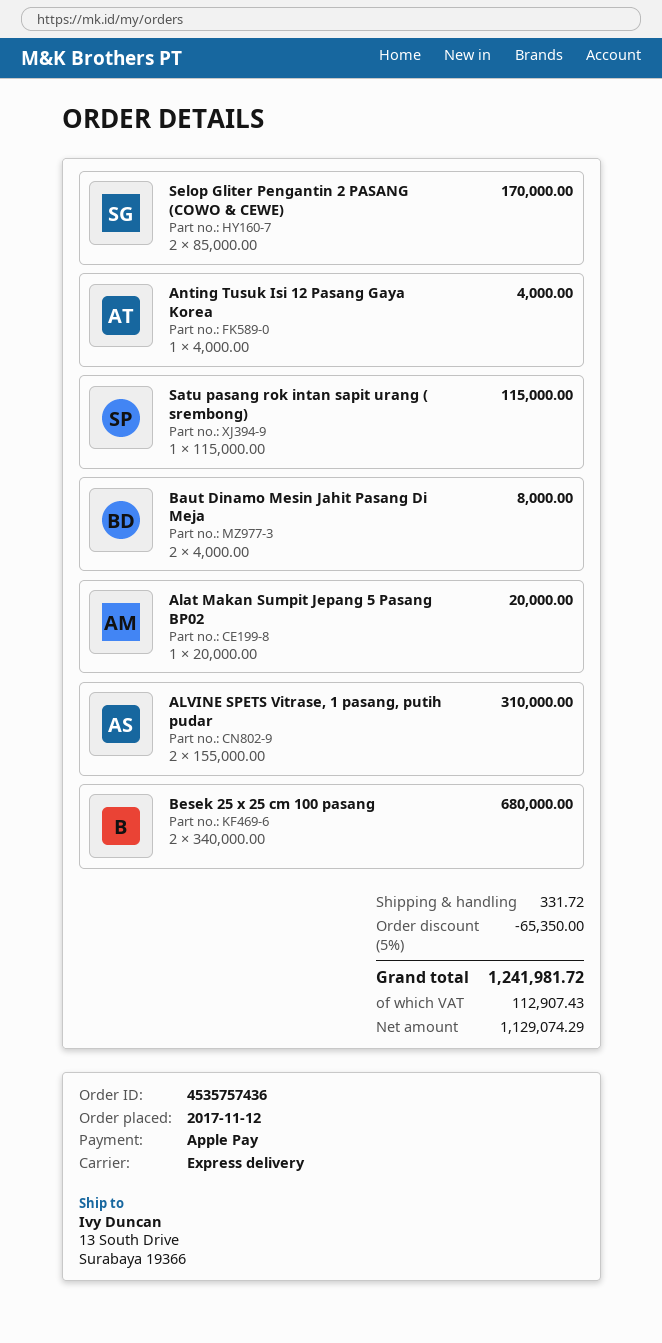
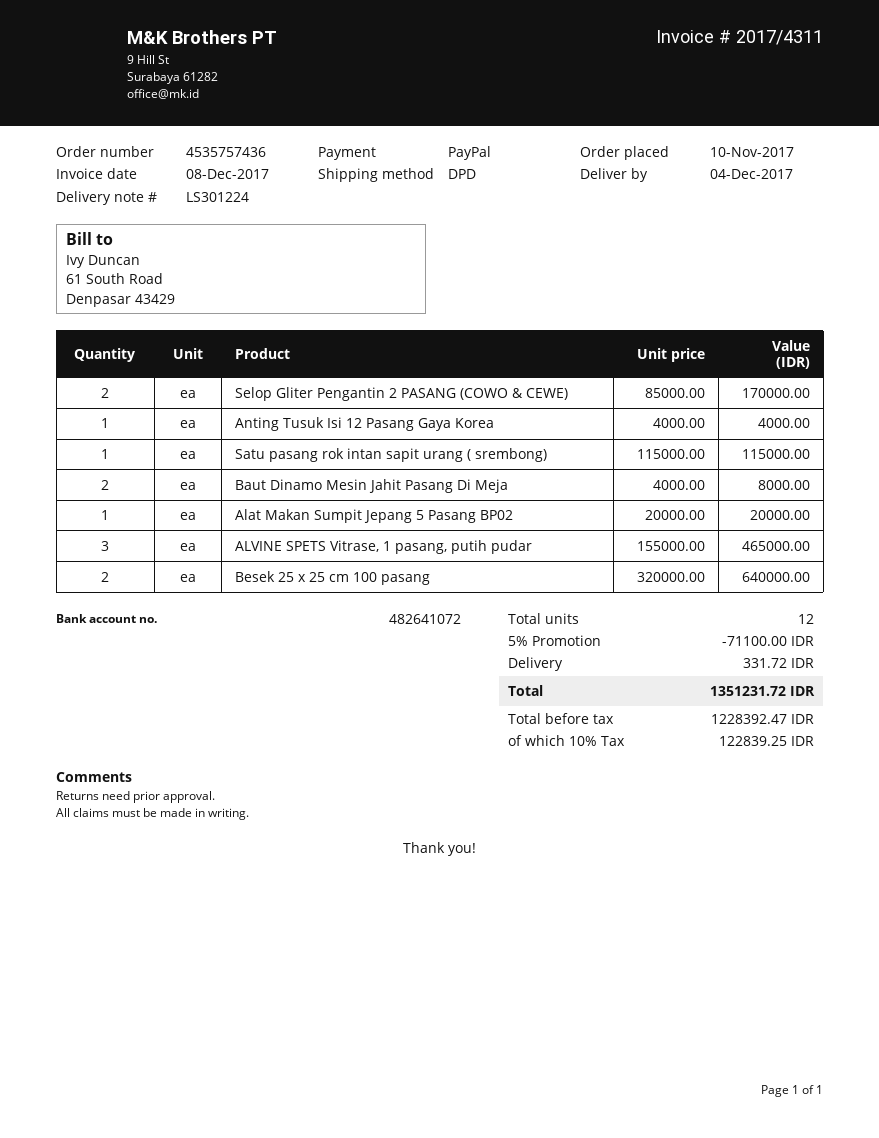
order date: 2017-11-12 -> 2017-11-10
payment method: Apple Pay -> PayPal
shipping method: express -> DPD
ALVINE SPETS Vitrase, 1 pasang, putih pudar: 2 x 155000.00 = 310000.00 -> 3 x 155000.00 = 465000.00
Besek 25 x 25 cm 100 pasang: 2 x 340000.00 = 680000.00 -> 2 x 320000.00 = 640000.00
discount: 5% = 65350.00 -> 5% = 71100.00
net: 1129074.29 -> 1228392.47
tax: 112907.43 -> 122839.25
total: 1241981.72 -> 1351231.72

